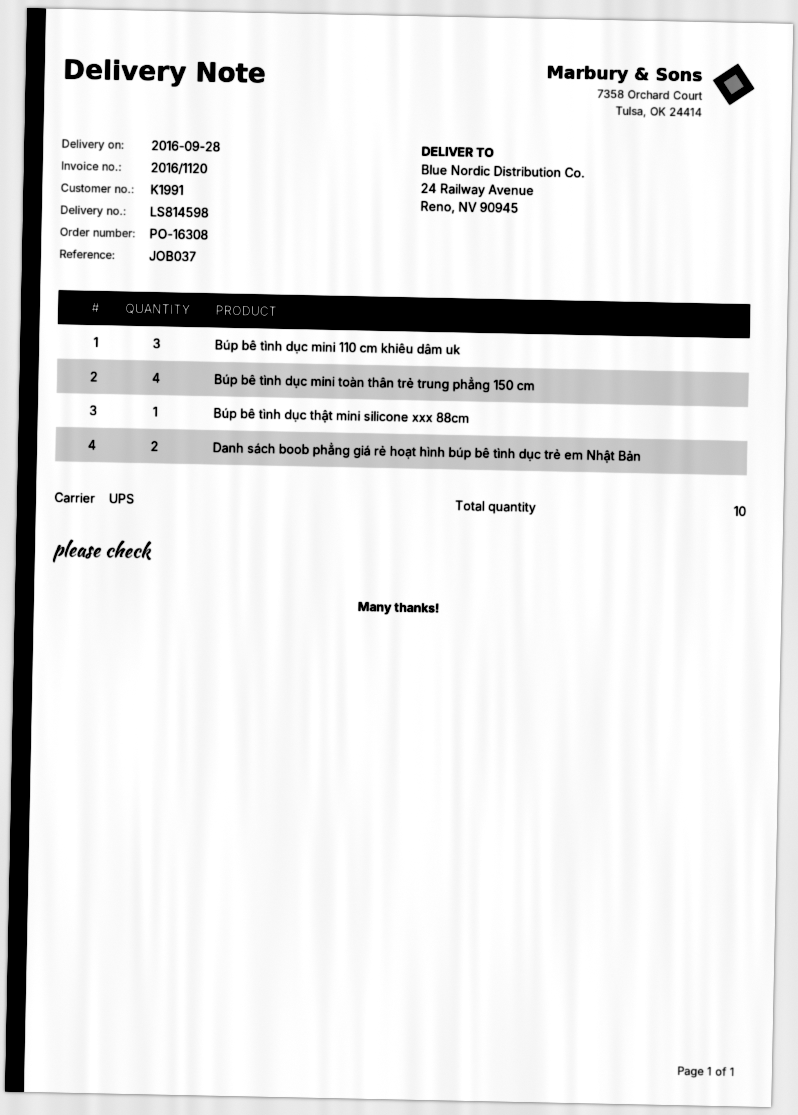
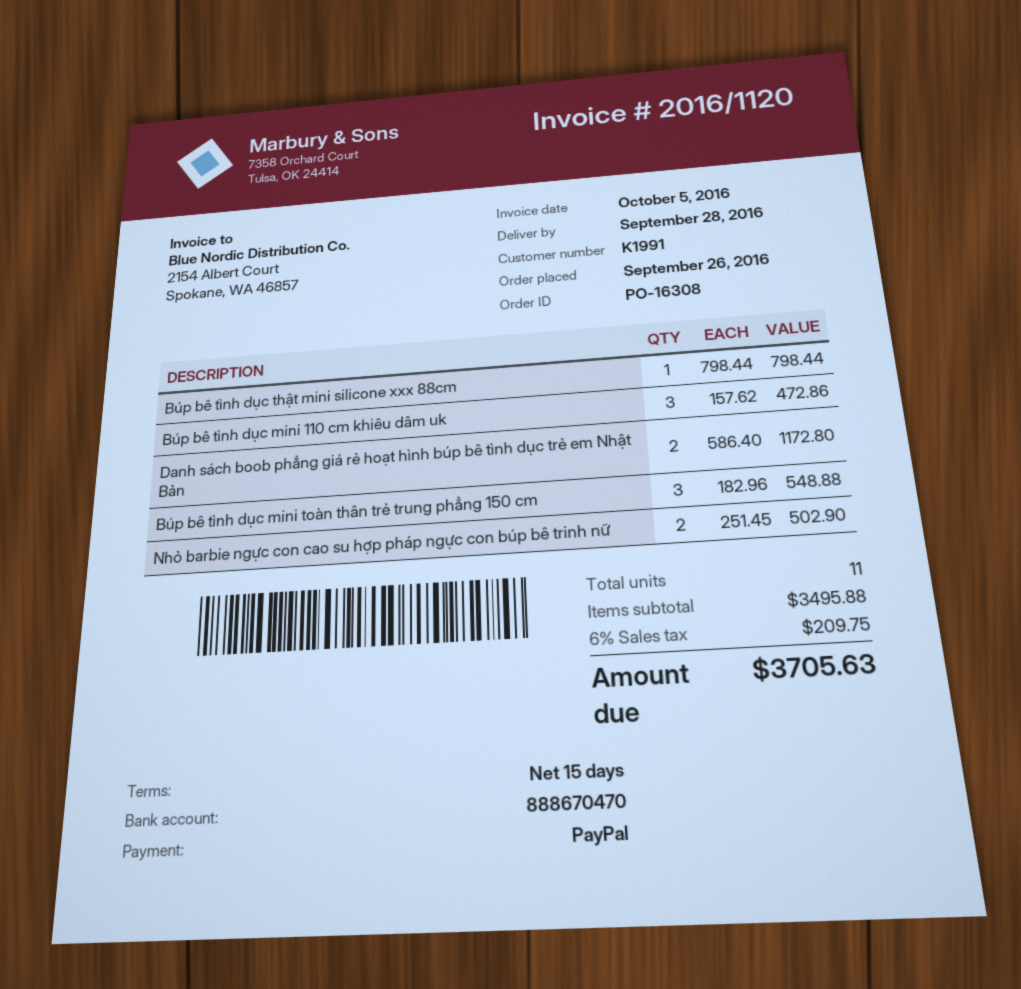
Búp bê tình dục mini toàn thân trẻ trung phẳng 150 cm: 4 -> 3
Nhỏ barbie ngực con cao su hợp pháp ngực con búp bê trinh nữ: none -> 2
total quantity: 10 -> 11

